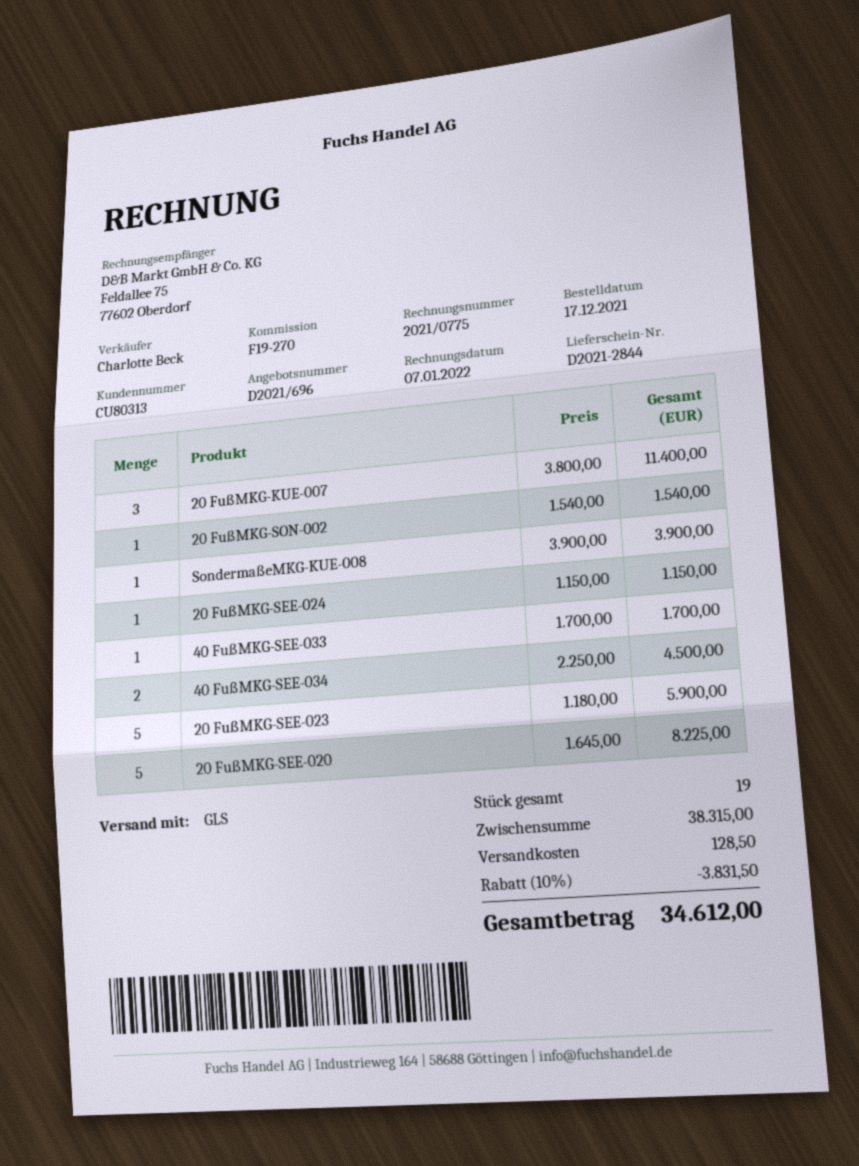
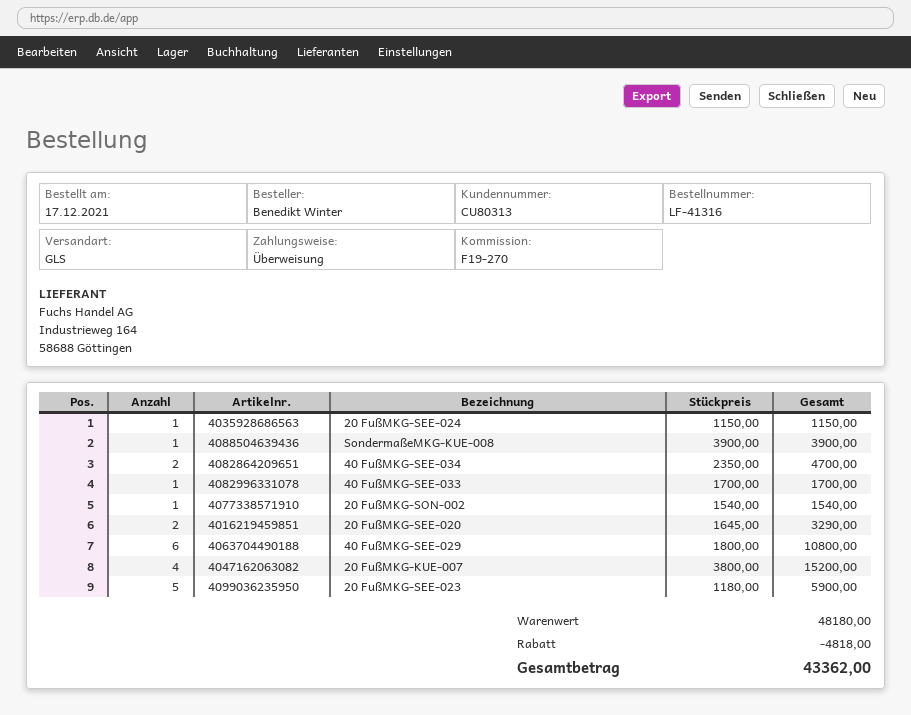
20 FußMKG-KUE-007: 3 x 3800.00 = 11400.00 -> 4 x 3800.00 = 15200.00
40 FußMKG-SEE-034: 2 x 2250.00 = 4500.00 -> 2 x 2350.00 = 4700.00
20 FußMKG-SEE-020: 5 x 1645.00 = 8225.00 -> 2 x 1645.00 = 3290.00
40 FußMKG-SEE-029: none -> 6 x 1800.00 = 10800.00
subtotal: 38315.00 -> 48180.00
discount: 3831.50 -> 4818.00
shipping: 128.50 -> none
total: 34612.00 -> 43362.00

